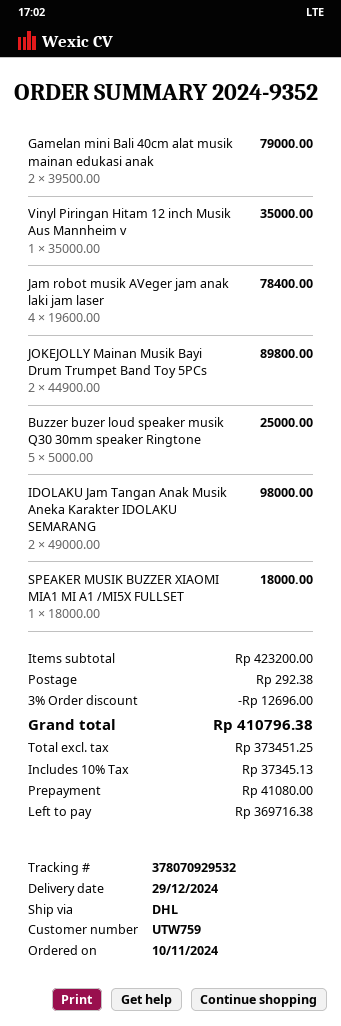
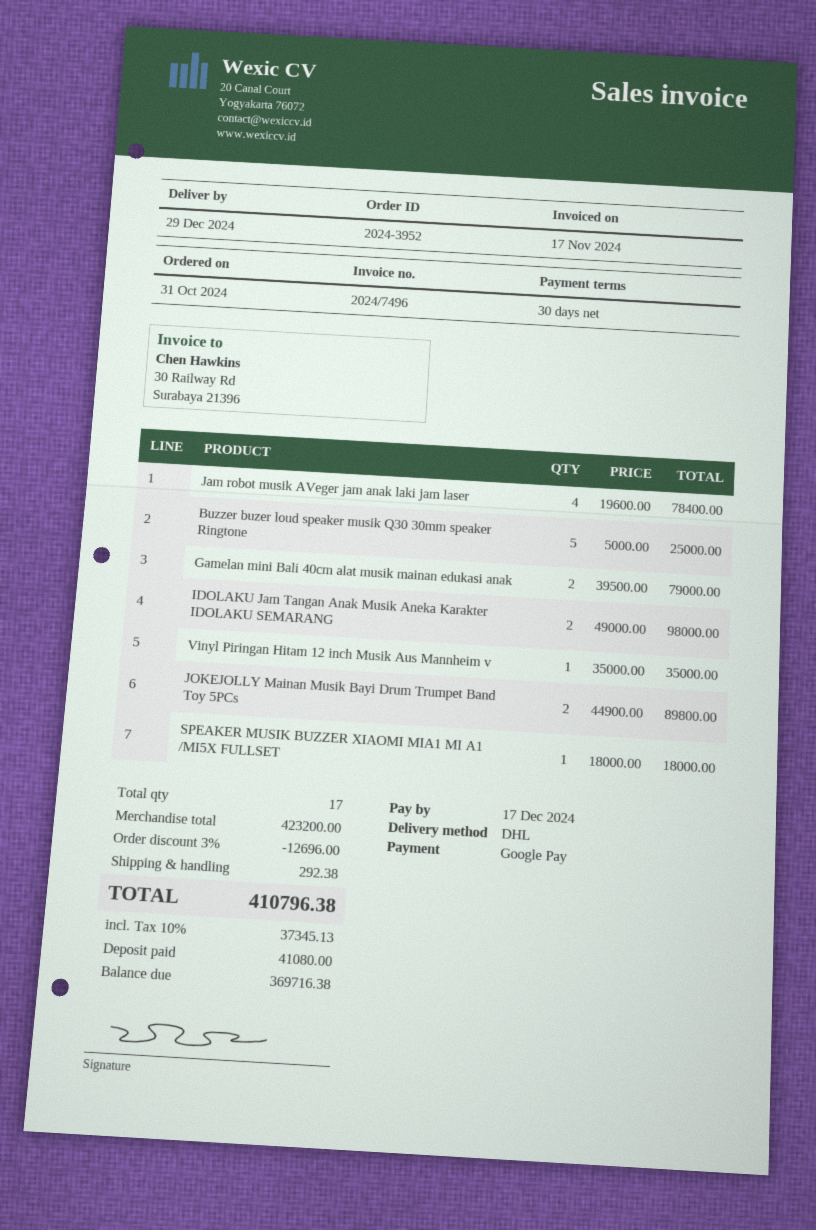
order number: 2024-9352 -> 2024-3952
order date: 2024-11-10 -> 2024-10-31

